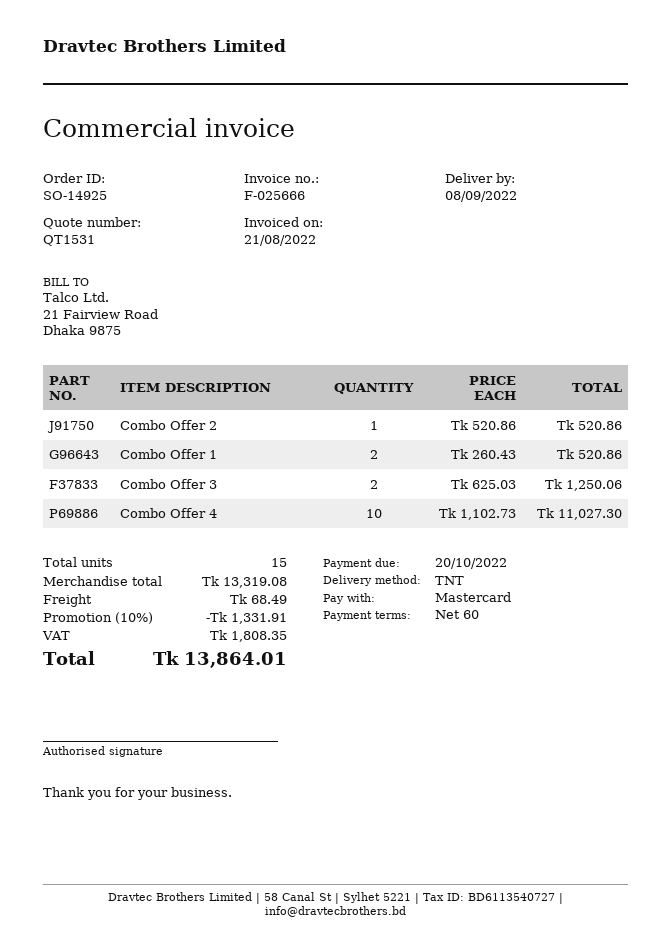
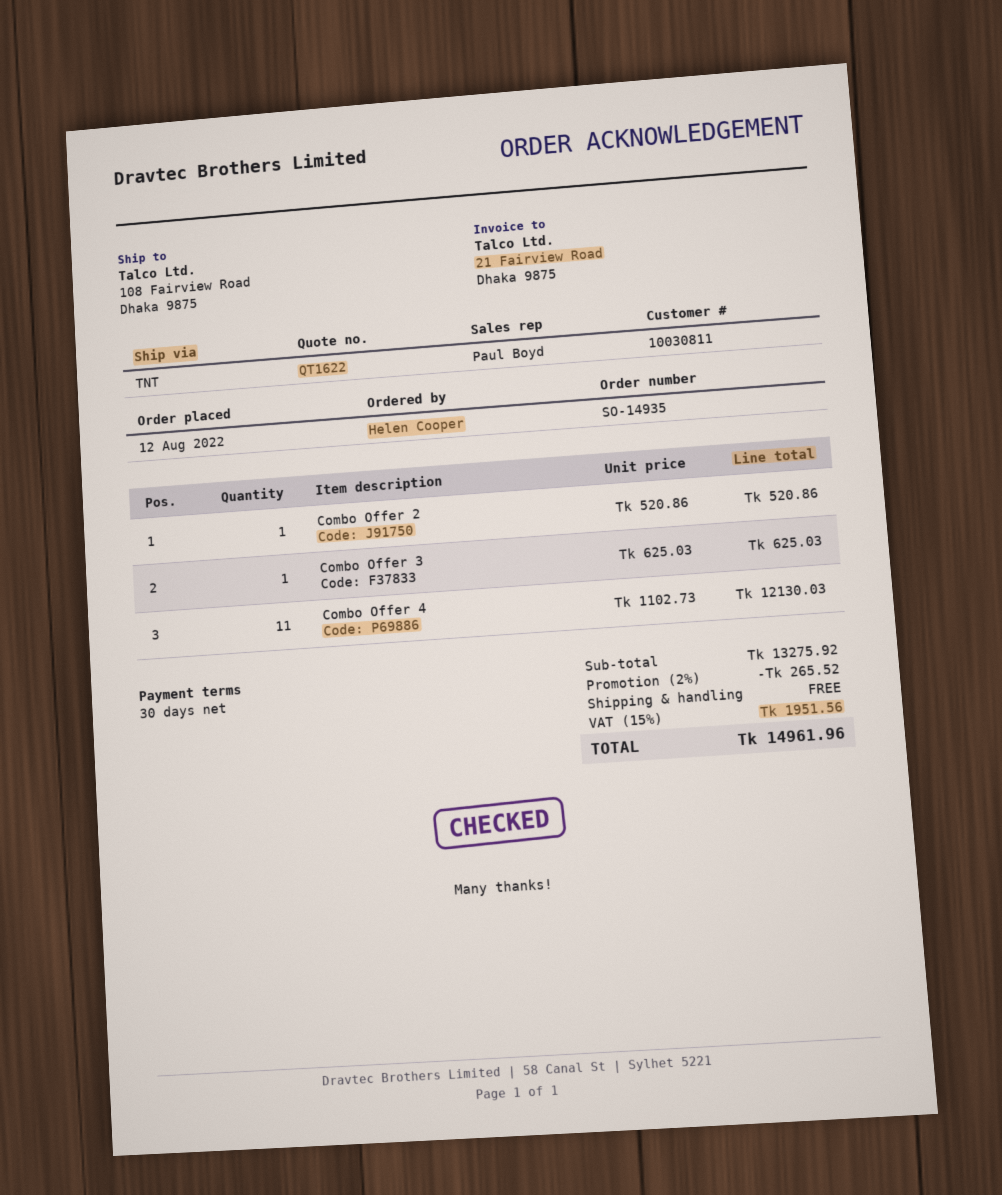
quote number: QT1531 -> QT1622
order number: SO-14925 -> SO-14935
payment terms: 60 days -> 30 days
Combo Offer 1: 2 x 260.43 = 520.86 -> none
Combo Offer 3: 2 x 625.03 = 1250.06 -> 1 x 625.03 = 625.03
Combo Offer 4: 10 x 1102.73 = 11027.30 -> 11 x 1102.73 = 12130.03
subtotal: 13319.08 -> 13275.92
discount: 10% = 1331.91 -> 2% = 265.52
shipping: 68.49 -> 0.00
tax: 1808.35 -> 1951.56
total: 13864.01 -> 14961.96

